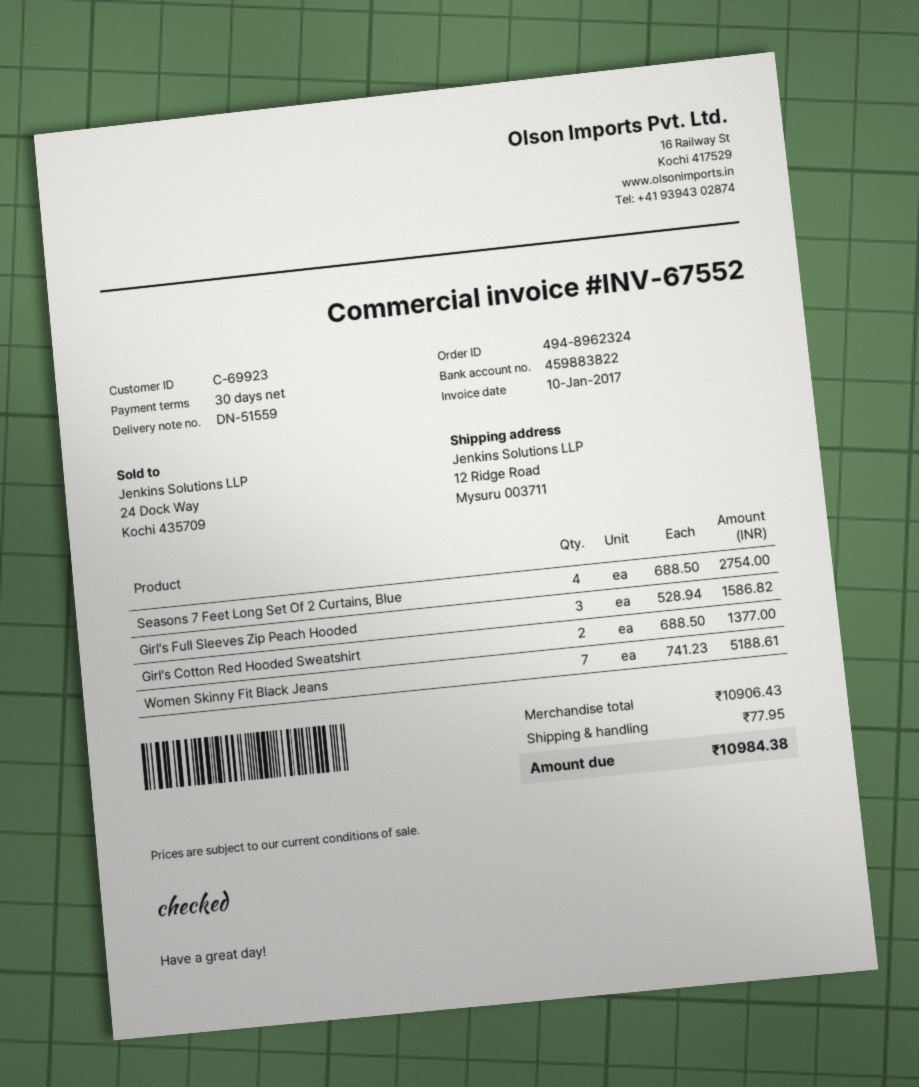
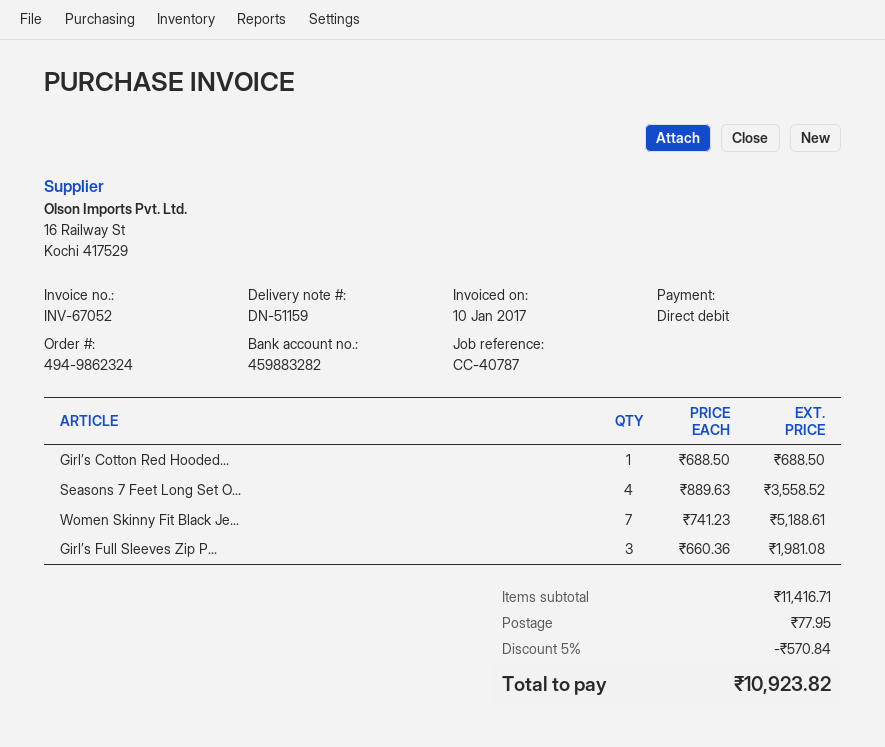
order number: 494-8962324 -> 494-9862324
delivery note number: DN-51559 -> DN-51159
invoice number: INV-67552 -> INV-67052
bank account: 459883822 -> 459883282
Seasons 7 Feet Long Set Of 2 Curtains, Blue: 4 x 688.50 = 2754.00 -> 4 x 889.63 = 3558.52
Girl’s Full Sleeves Zip Peach Hooded: 3 x 528.94 = 1586.82 -> 3 x 660.36 = 1981.08
Girl’s Cotton Red Hooded Sweatshirt: 2 x 688.50 = 1377.00 -> 1 x 688.50 = 688.50
subtotal: 10906.43 -> 11416.71
discount: none -> 5% = 570.84
total: 10984.38 -> 10923.82

